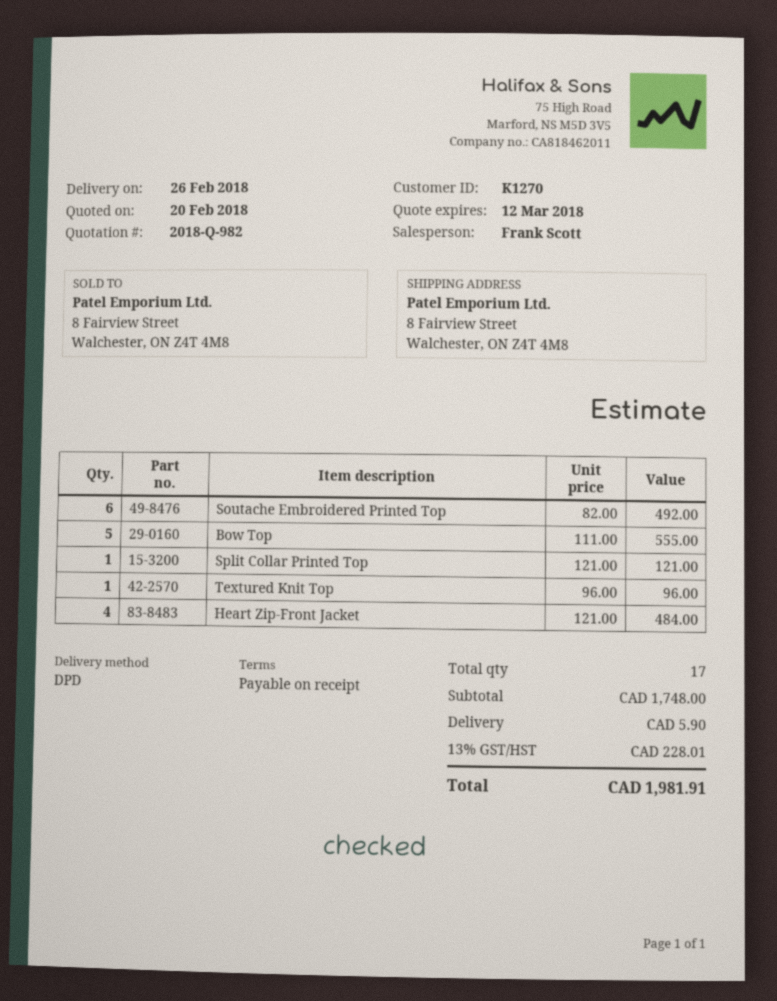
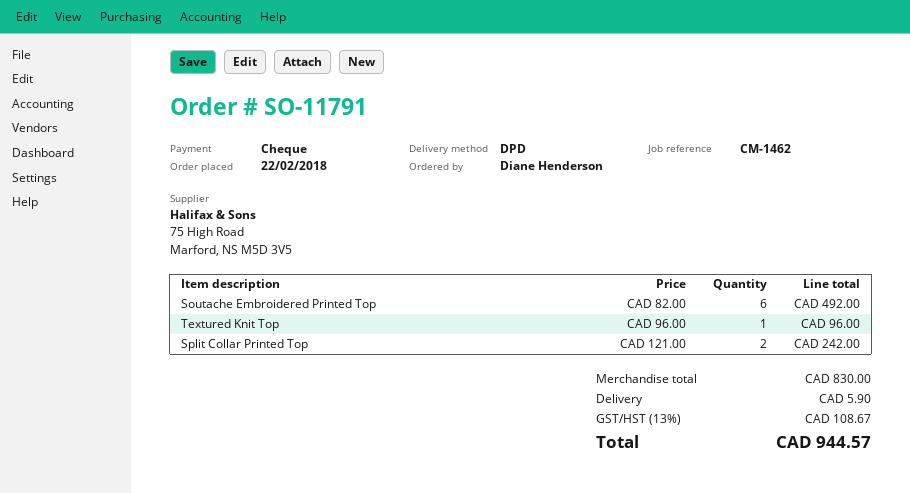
Bow Top: 5 x 111.00 = 555.00 -> none
Split Collar Printed Top: 1 x 121.00 = 121.00 -> 2 x 121.00 = 242.00
Heart Zip-Front Jacket: 4 x 121.00 = 484.00 -> none
subtotal: 1748.00 -> 830.00
tax: 13% = 228.01 -> 13% = 108.67
total: 1981.91 -> 944.57

